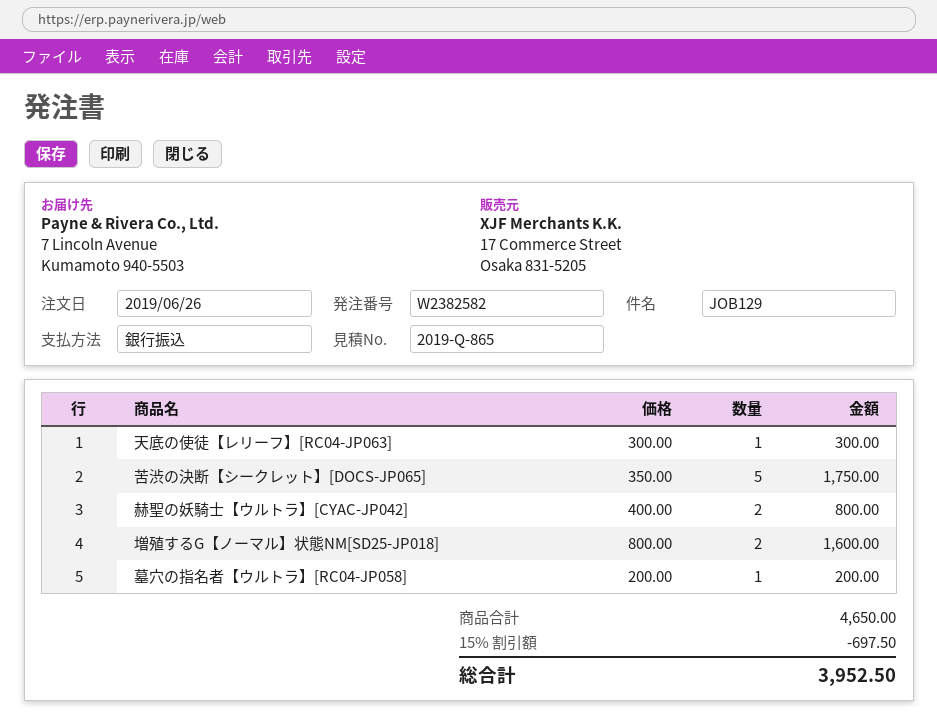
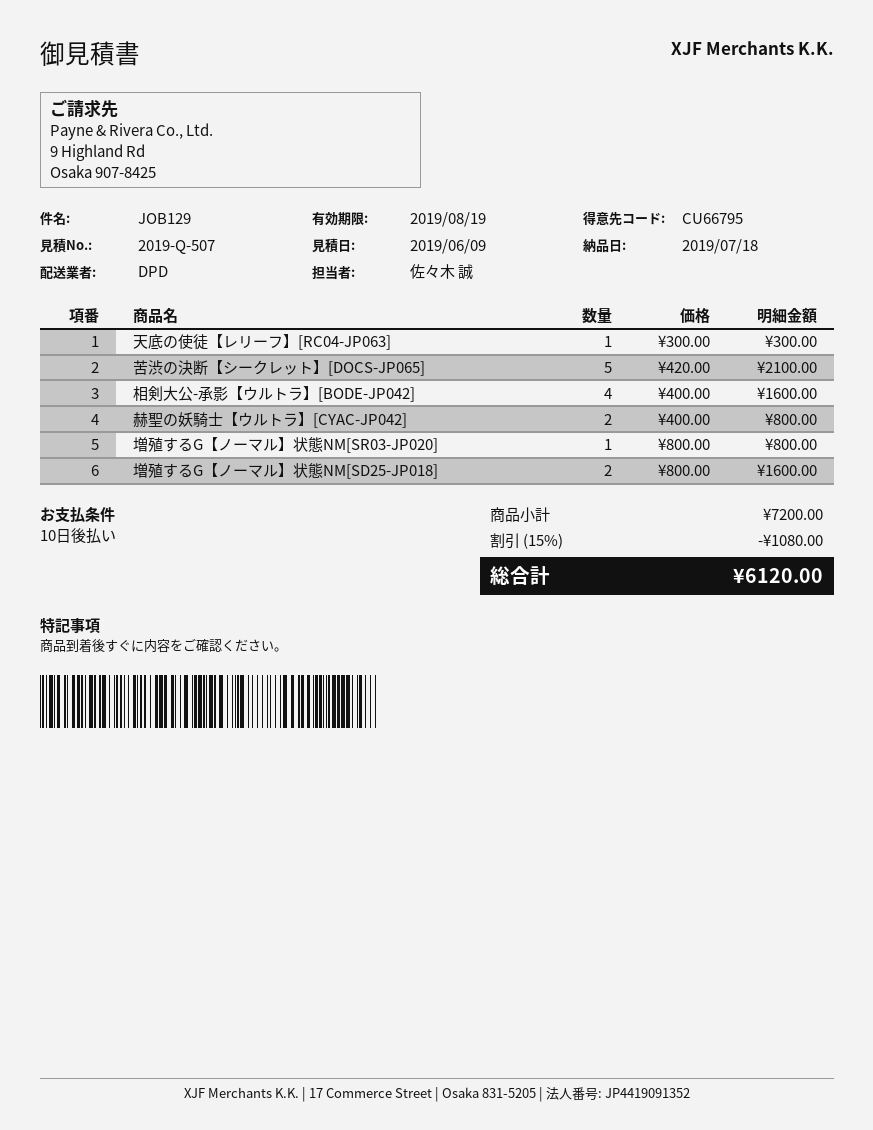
quote number: 2019-Q-865 -> 2019-Q-507
苦渋の決断【シークレット】[DOCS-JP065]: 5 x 350.00 = 1750.00 -> 5 x 420.00 = 2100.00
墓穴の指名者【ウルトラ】[RC04-JP058]: 1 x 200.00 = 200.00 -> none
相剣大公-承影【ウルトラ】[BODE-JP042]: none -> 4 x 400.00 = 1600.00
増殖するG【ノーマル】状態NM[SR03-JP020]: none -> 1 x 800.00 = 800.00
subtotal: 4650.00 -> 7200.00
discount: 15% = 697.50 -> 15% = 1080.00
total: 3952.50 -> 6120.00

